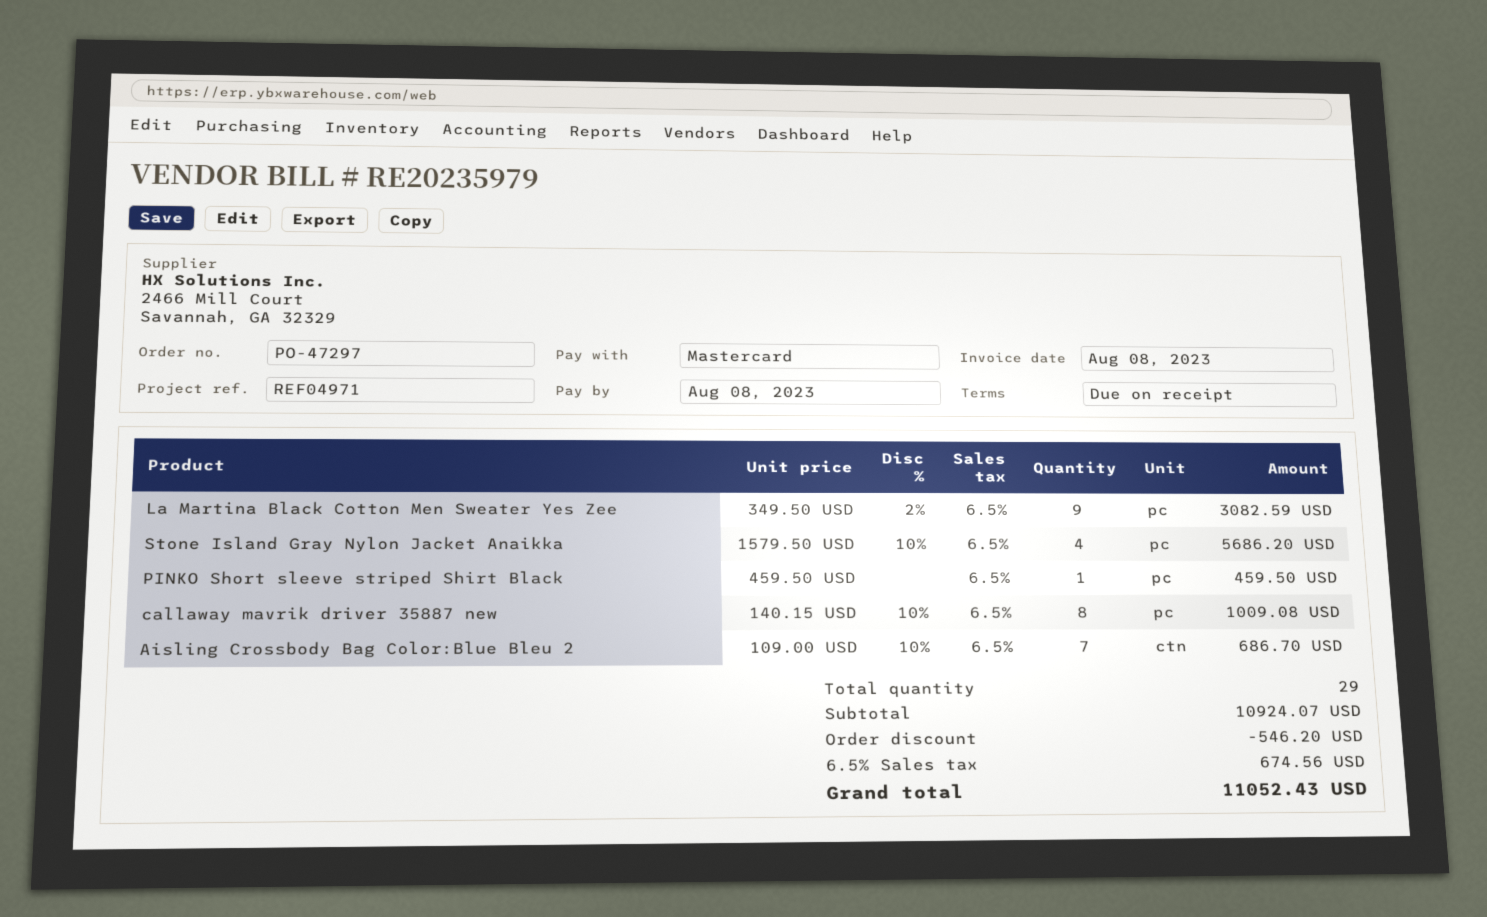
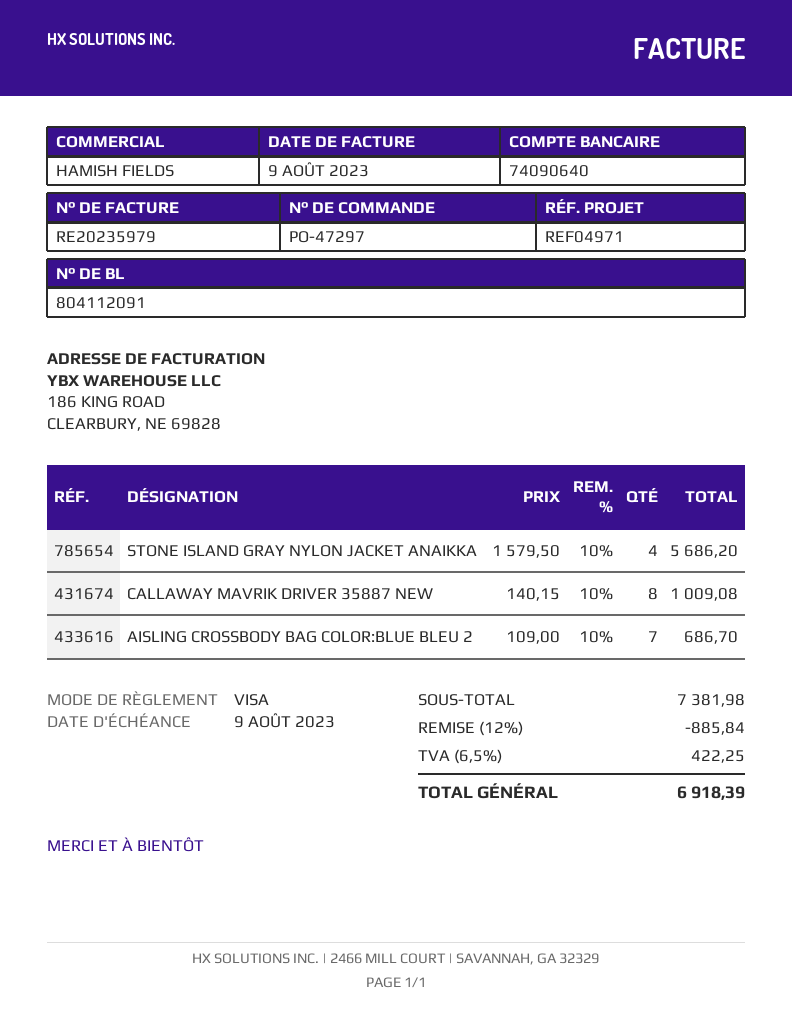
invoice date: 2023-08-08 -> 2023-08-09
due date: 2023-08-08 -> 2023-08-09
payment method: Mastercard -> Visa
La Martina Black Cotton Men Sweater Yes Zee: 9 x 349.50 - 2% = 3082.59 -> none
PINKO Short sleeve striped Shirt Black: 1 x 459.50 = 459.50 -> none
subtotal: 10924.07 -> 7381.98
discount: 546.20 -> 885.84
tax: 6.5% = 674.56 -> 6.5% = 422.25
total: 11052.43 -> 6918.39

